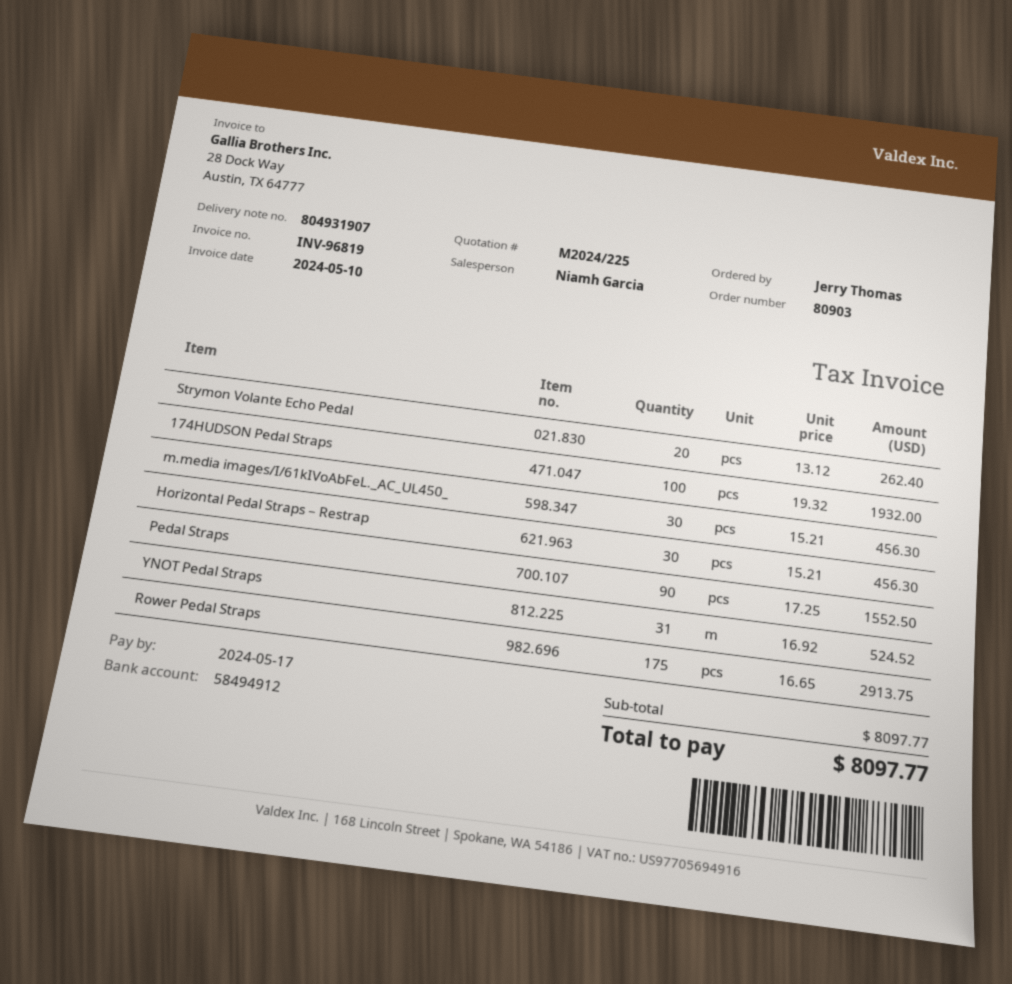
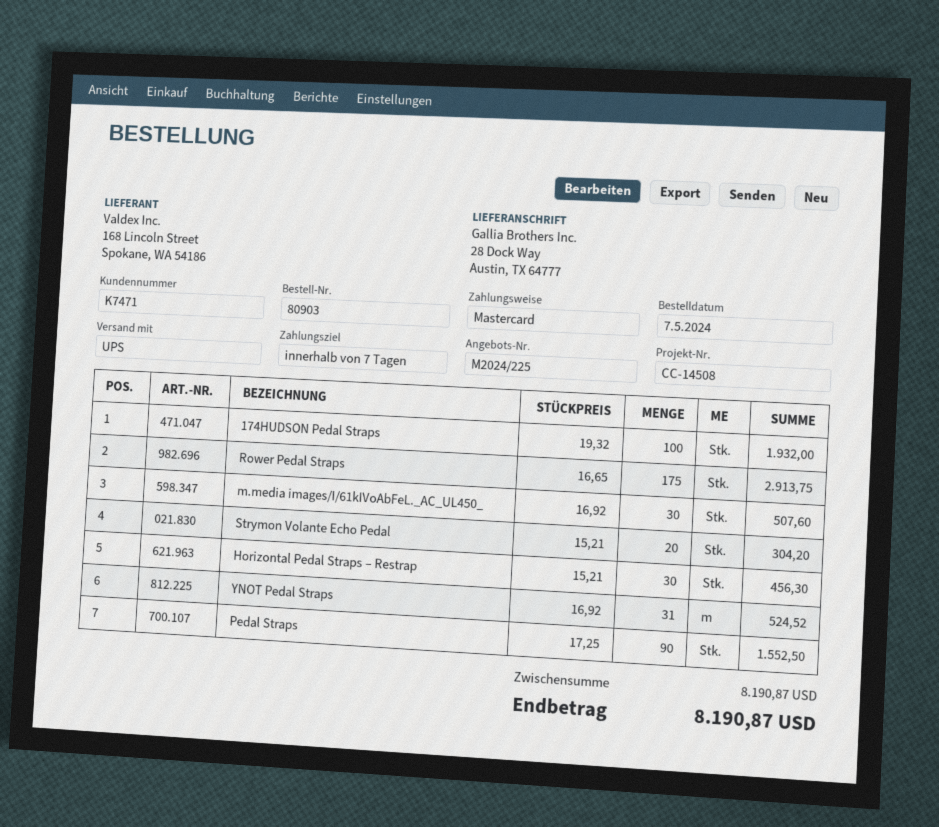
Strymon Volante Echo Pedal: 20 x 13.12 = 262.40 -> 20 x 15.21 = 304.20
m.media images/I/61kIVoAbFeL._AC_UL450_: 30 x 15.21 = 456.30 -> 30 x 16.92 = 507.60
subtotal: 8097.77 -> 8190.87
total: 8097.77 -> 8190.87

